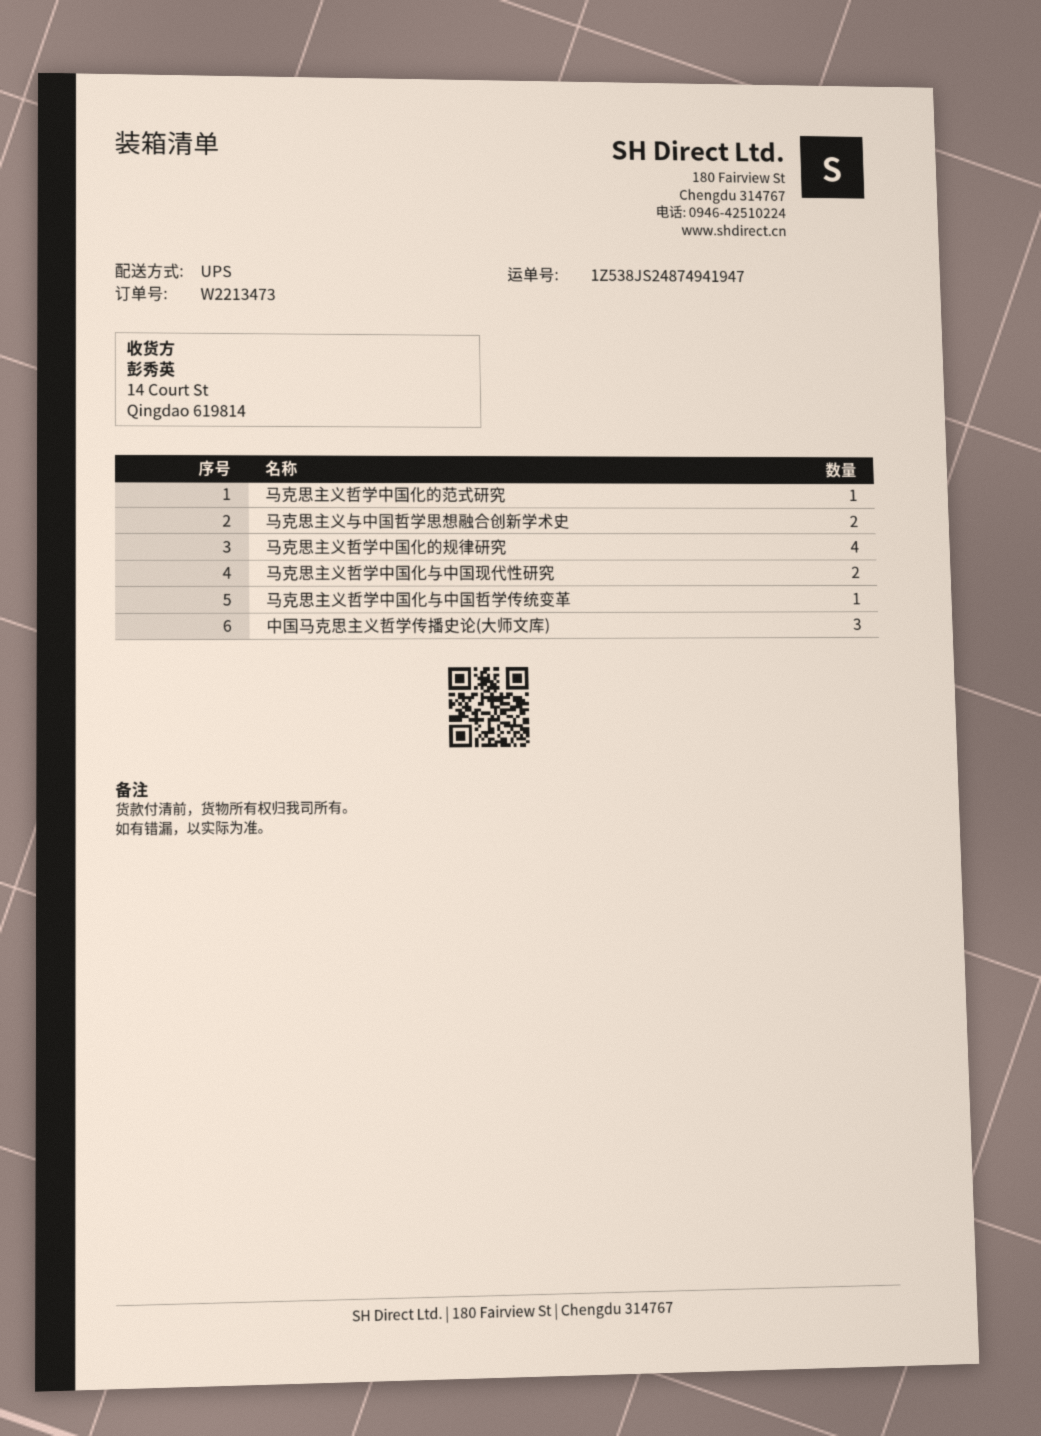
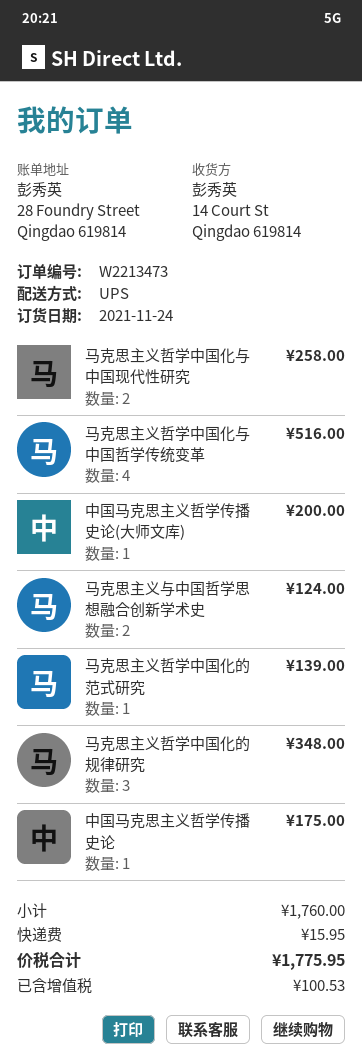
马克思主义哲学中国化的规律研究: 4 -> 3
马克思主义哲学中国化与中国哲学传统变革: 1 -> 4
中国马克思主义哲学传播史论(大师文库): 3 -> 1
中国马克思主义哲学传播史论: none -> 1

